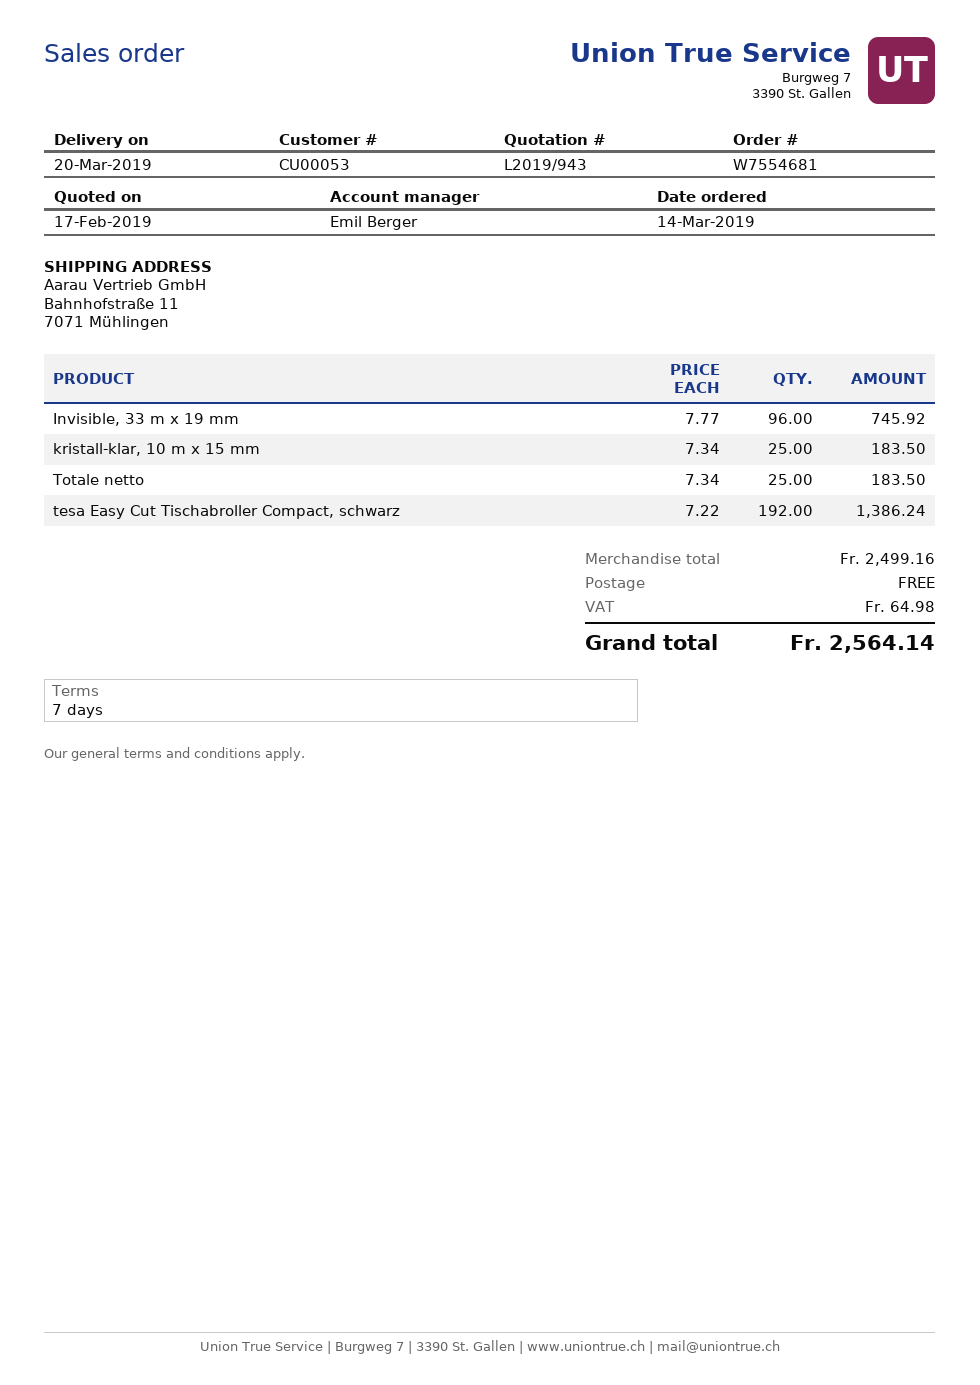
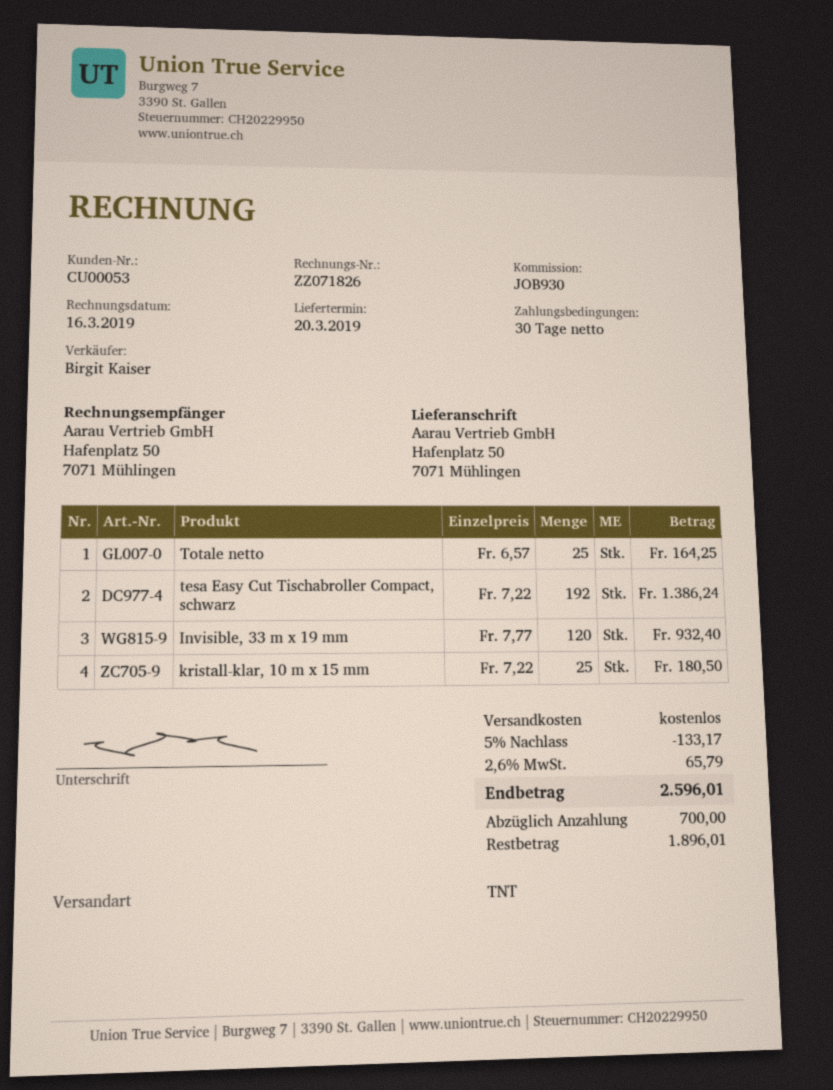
payment terms: 7 days -> 30 days
sales rep: Emil Berger -> Birgit Kaiser
ship to: Bahnhofstraße 11, 7071 Mühlingen -> Hafenplatz 50, 7071 Mühlingen
Invisible, 33 m x 19 mm: 96 x 7.77 = 745.92 -> 120 x 7.77 = 932.40
kristall-klar, 10 m x 15 mm: 25 x 7.34 = 183.50 -> 25 x 7.22 = 180.50
Totale netto: 25 x 7.34 = 183.50 -> 25 x 6.57 = 164.25
discount: none -> 5% = 133.17
tax: 64.98 -> 65.79
total: 2564.14 -> 2596.01

